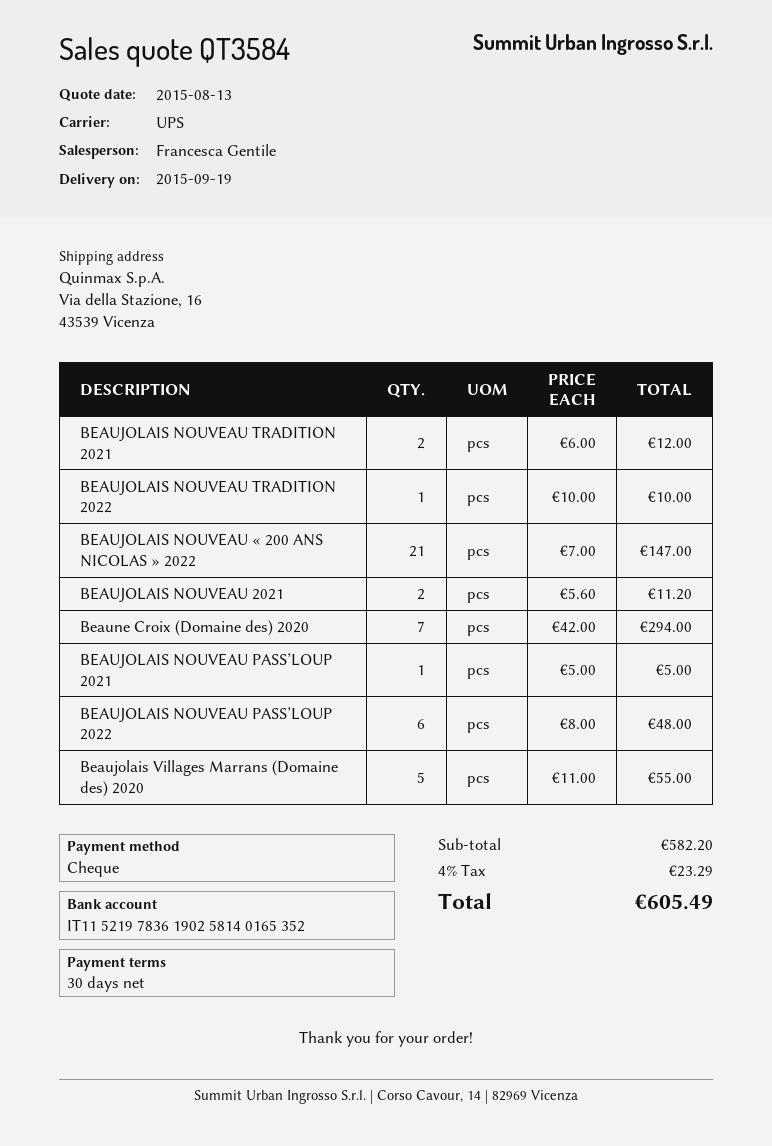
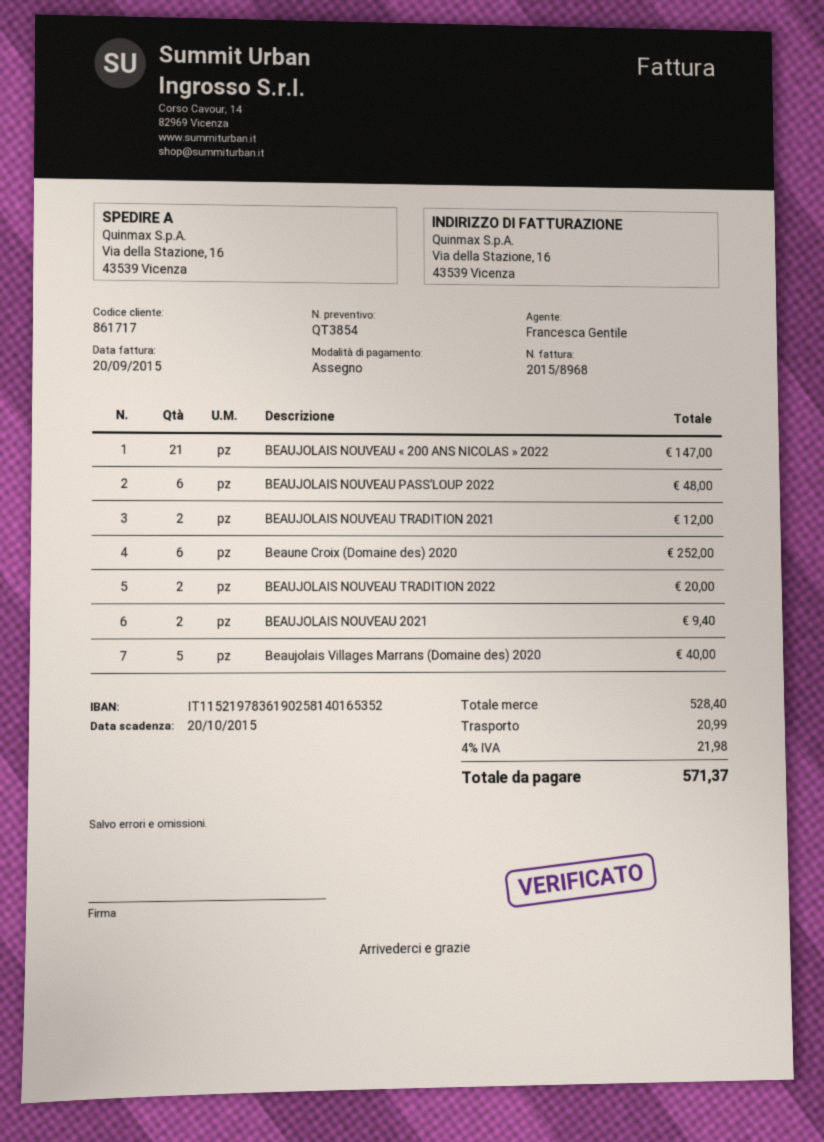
quote number: QT3584 -> QT3854
BEAUJOLAIS NOUVEAU TRADITION 2022: 1 for 10.00 -> 2 for 20.00
BEAUJOLAIS NOUVEAU 2021: 2 for 11.20 -> 2 for 9.40
Beaune Croix (Domaine des) 2020: 7 for 294.00 -> 6 for 252.00
BEAUJOLAIS NOUVEAU PASS’LOUP 2021: 1 for 5.00 -> none
Beaujolais Villages Marrans (Domaine des) 2020: 5 for 55.00 -> 5 for 40.00
subtotal: 582.20 -> 528.40
shipping: none -> 20.99
tax: 4% = 23.29 -> 4% = 21.98
total: 605.49 -> 571.37

